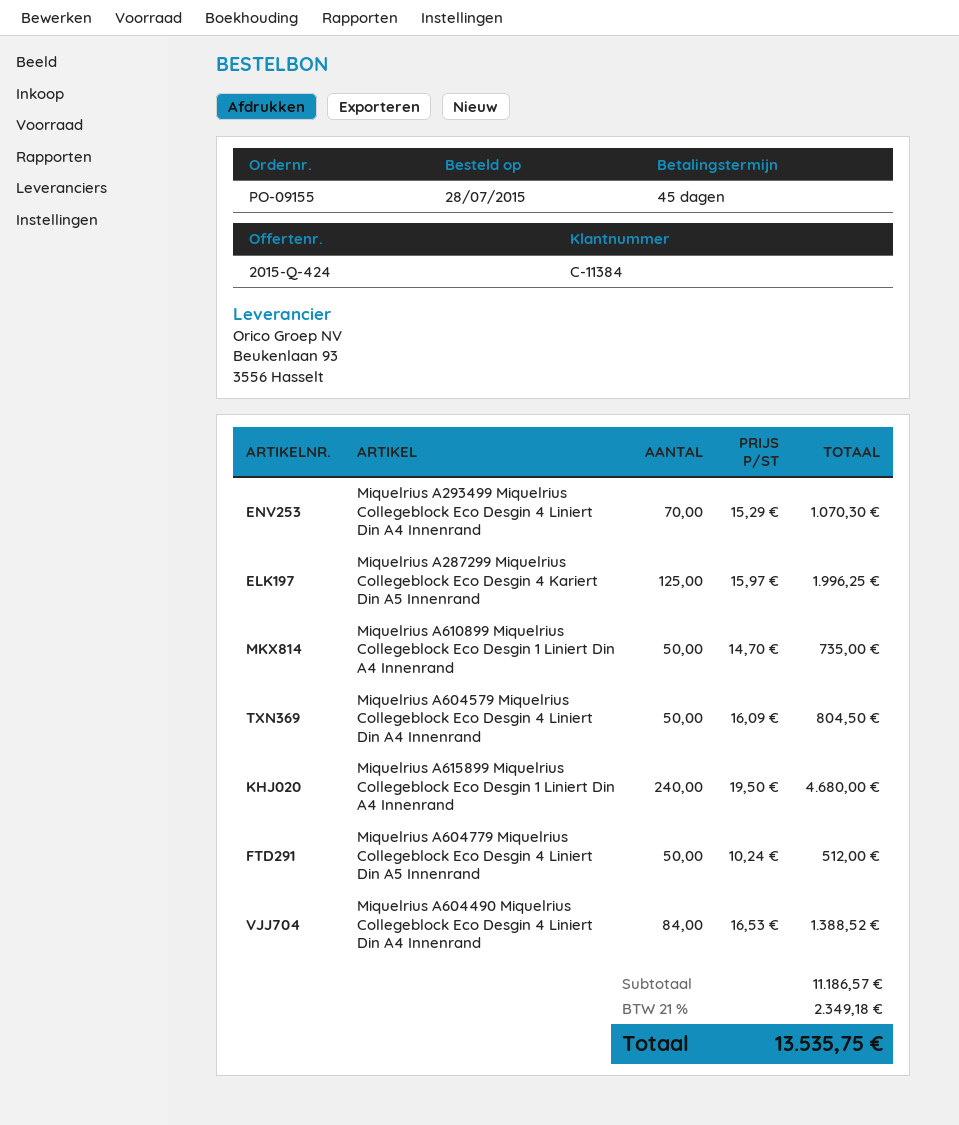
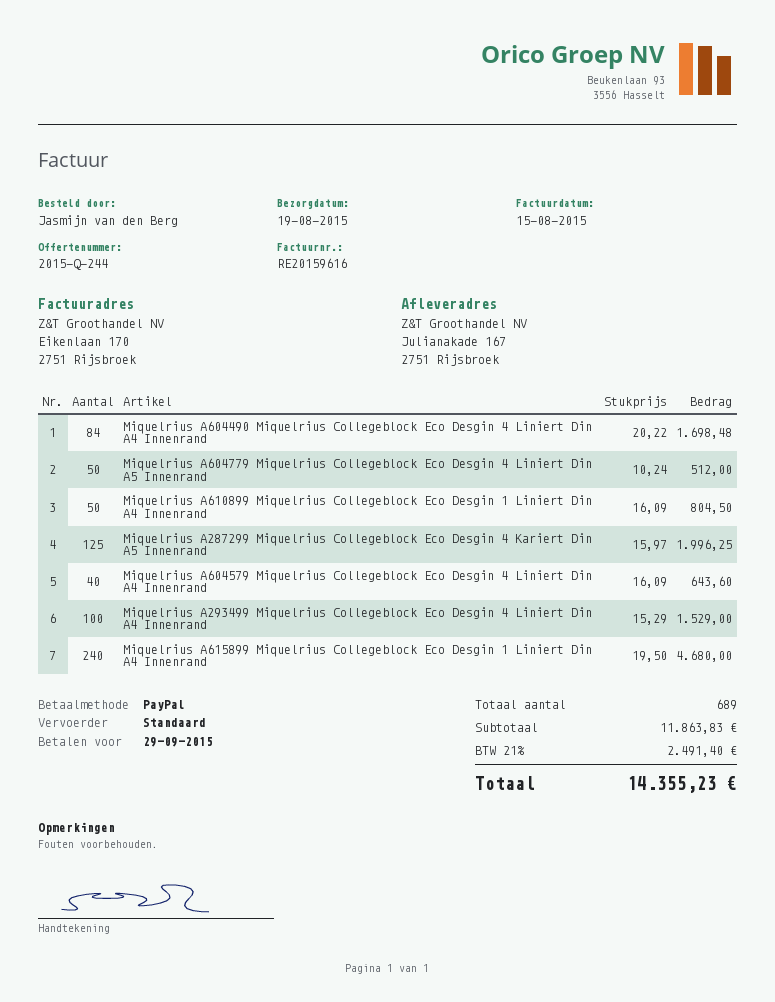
quote number: 2015-Q-424 -> 2015-Q-244
Miquelrius A293499 Miquelrius Collegeblock Eco Desgin 4 Liniert Din A4 Innenrand: 70 x 15.29 = 1070.30 -> 100 x 15.29 = 1529.00
Miquelrius A610899 Miquelrius Collegeblock Eco Desgin 1 Liniert Din A4 Innenrand: 50 x 14.70 = 735.00 -> 50 x 16.09 = 804.50
Miquelrius A604579 Miquelrius Collegeblock Eco Desgin 4 Liniert Din A4 Innenrand: 50 x 16.09 = 804.50 -> 40 x 16.09 = 643.60
Miquelrius A604490 Miquelrius Collegeblock Eco Desgin 4 Liniert Din A4 Innenrand: 84 x 16.53 = 1388.52 -> 84 x 20.22 = 1698.48
subtotal: 11186.57 -> 11863.83
tax: 21% = 2349.18 -> 21% = 2491.40
total: 13535.75 -> 14355.23

